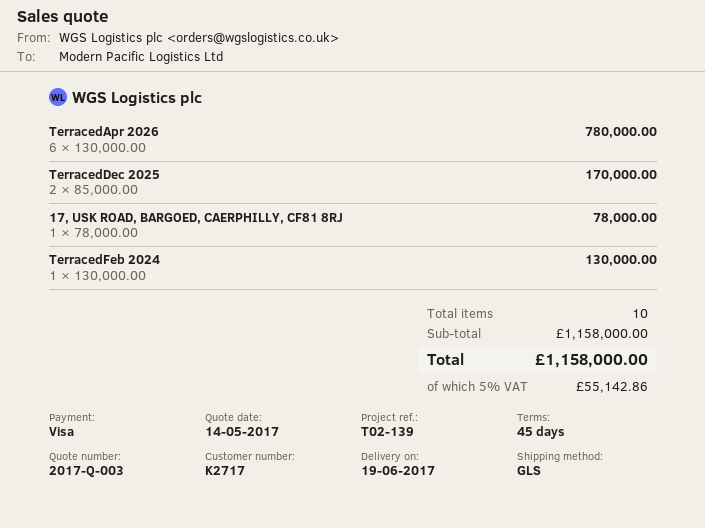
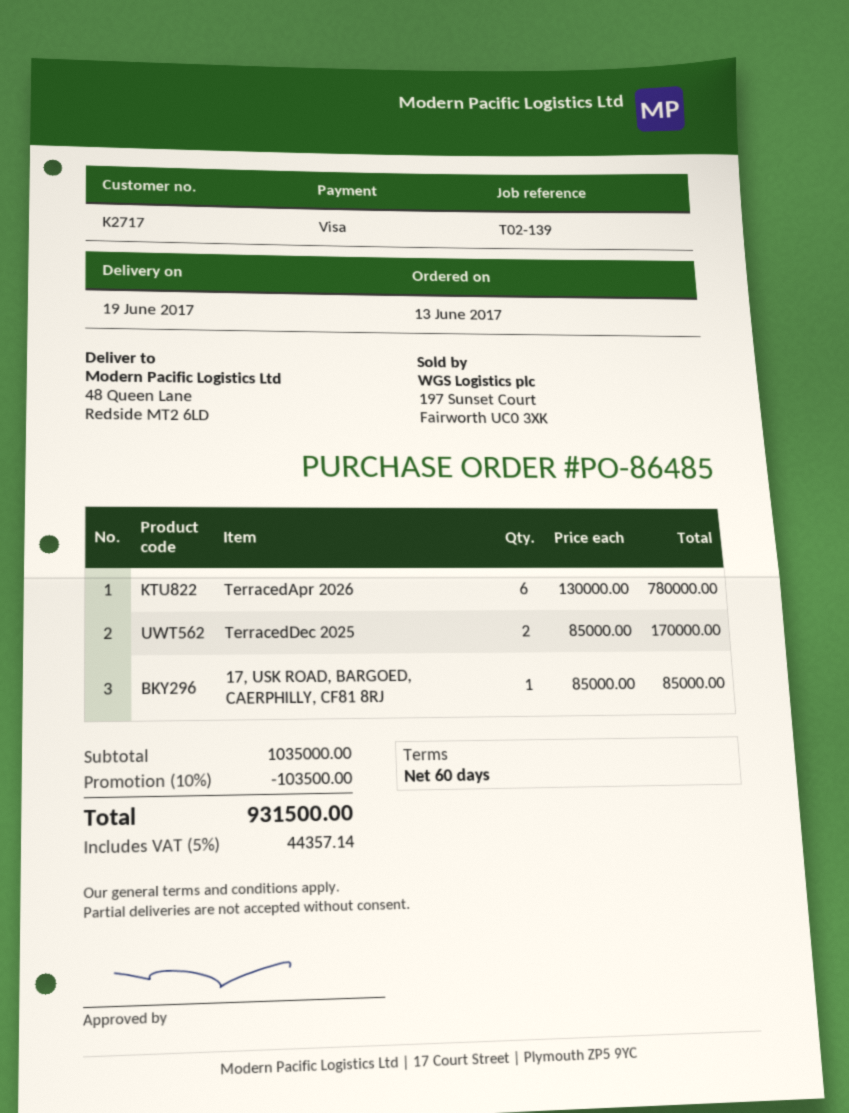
payment terms: 45 days -> 60 days
17, USK ROAD, BARGOED, CAERPHILLY, CF81 8RJ: 1 x 78000.00 = 78000.00 -> 1 x 85000.00 = 85000.00
TerracedFeb 2024: 1 x 130000.00 = 130000.00 -> none
subtotal: 1158000.00 -> 1035000.00
discount: none -> 10% = 103500.00
tax: 5% = 55142.86 -> 5% = 44357.14
total: 1158000.00 -> 931500.00

